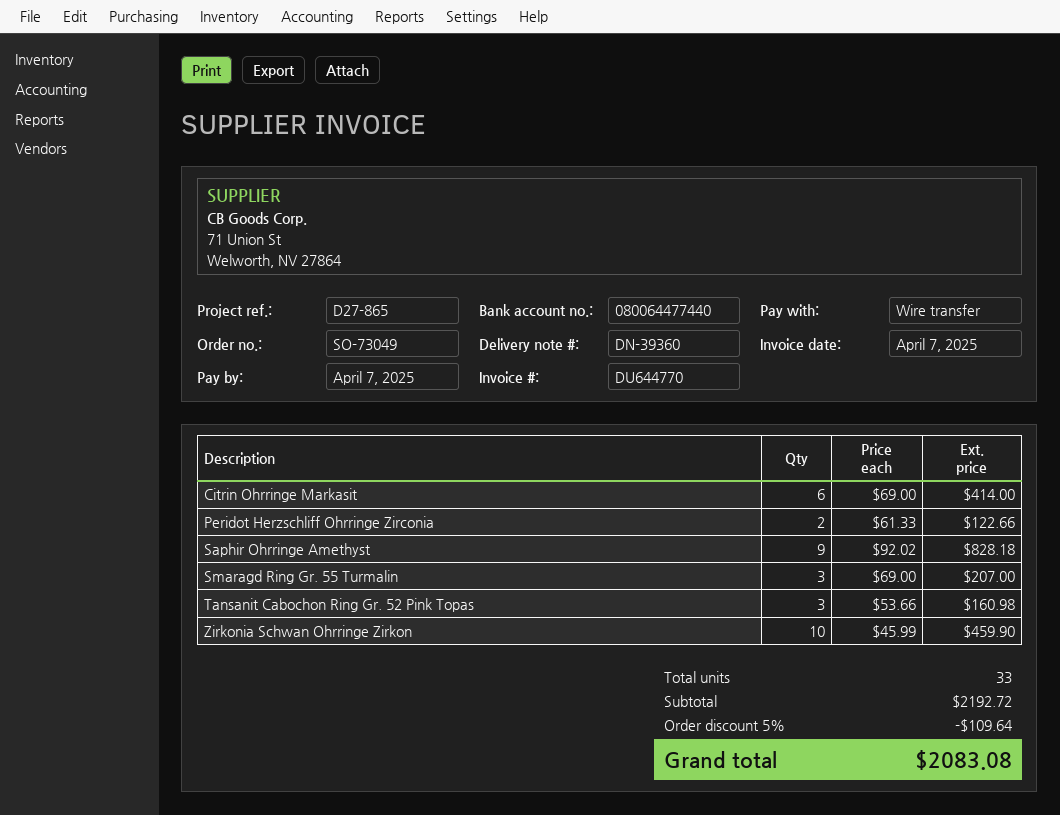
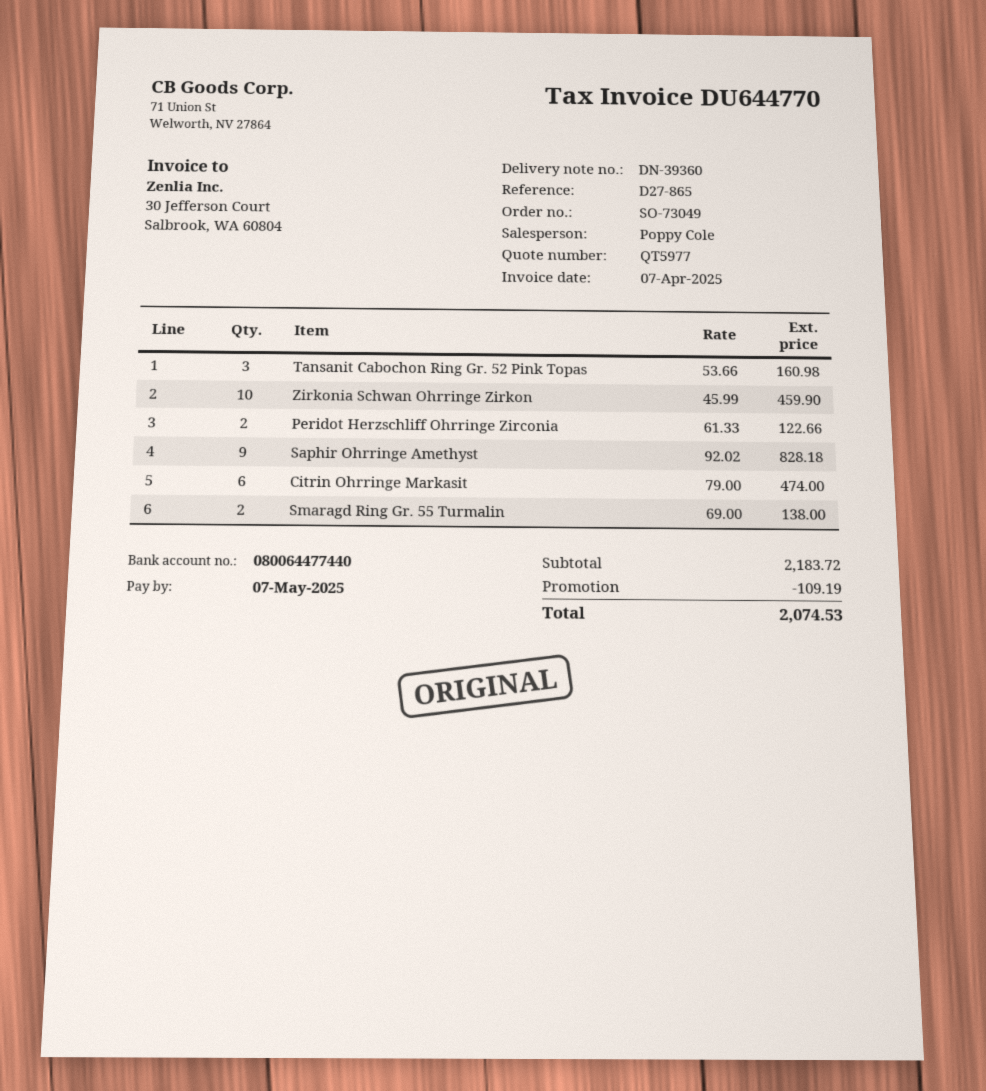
due date: 2025-04-07 -> 2025-05-07
Citrin Ohrringe Markasit: 6 x 69.00 = 414.00 -> 6 x 79.00 = 474.00
Smaragd Ring Gr. 55 Turmalin: 3 x 69.00 = 207.00 -> 2 x 69.00 = 138.00
subtotal: 2192.72 -> 2183.72
discount: 109.64 -> 109.19
total: 2083.08 -> 2074.53

